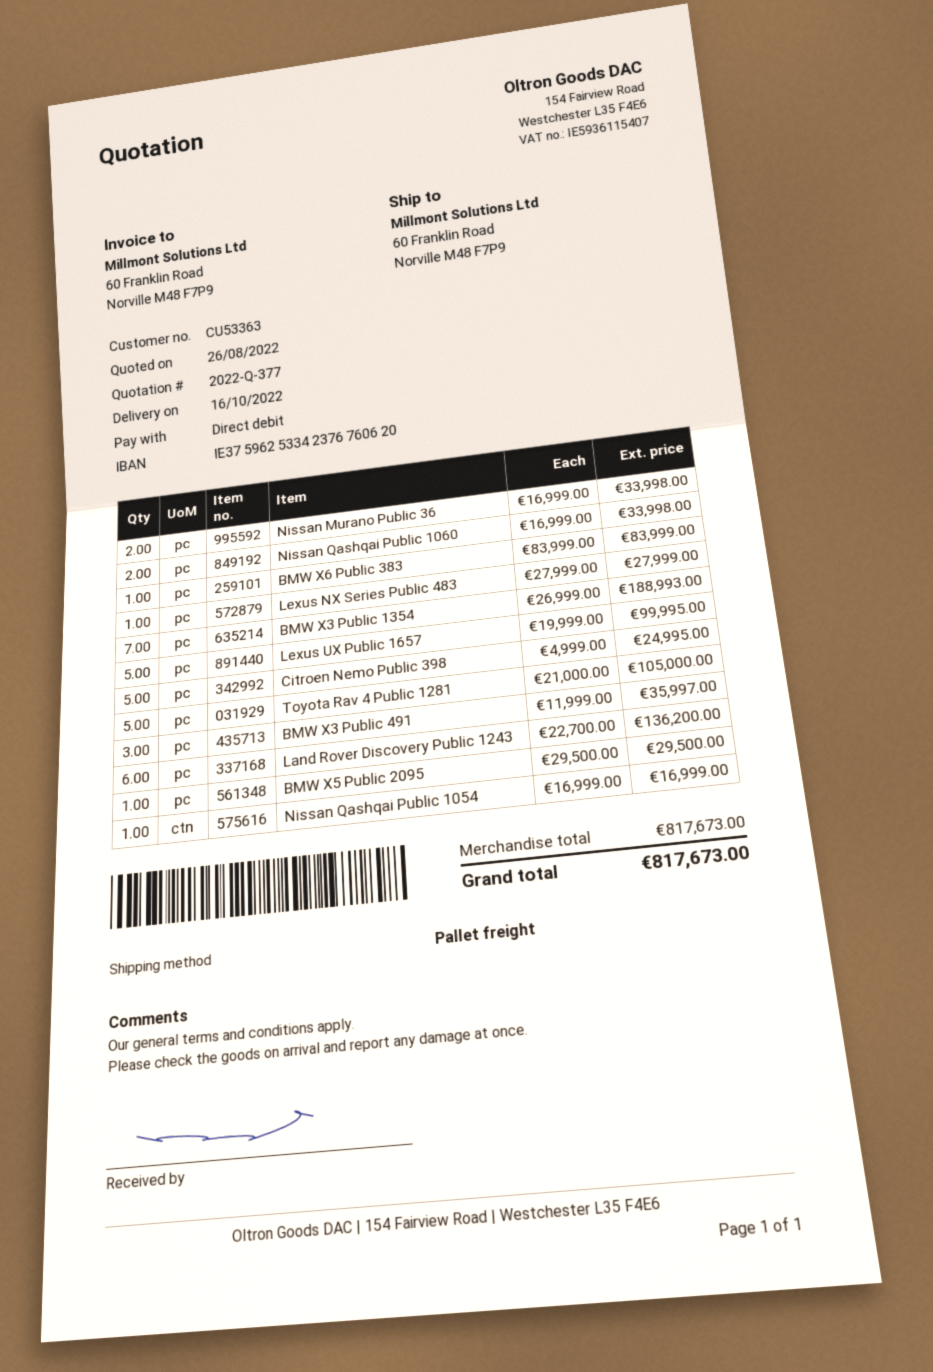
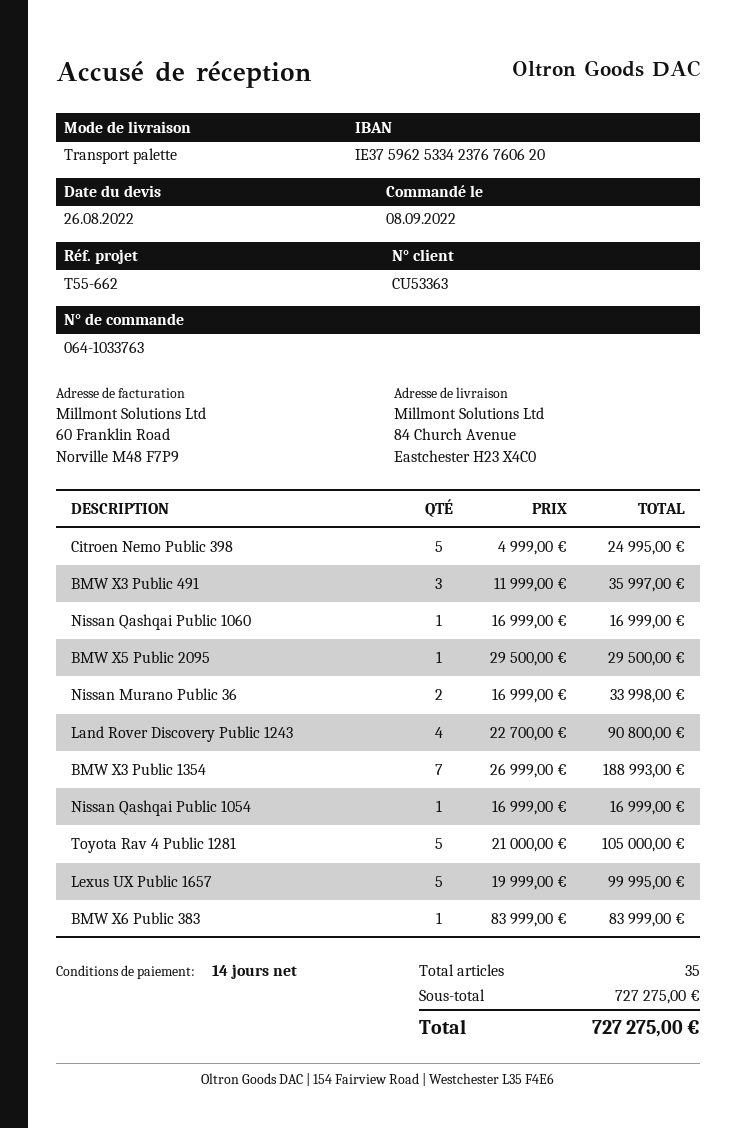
ship to: 60 Franklin Road, Norville M48 F7P9 -> 84 Church Avenue, Eastchester H23 X4C0
Nissan Qashqai Public 1060: 2 x 16999.00 = 33998.00 -> 1 x 16999.00 = 16999.00
Lexus NX Series Public 483: 1 x 27999.00 = 27999.00 -> none
Land Rover Discovery Public 1243: 6 x 22700.00 = 136200.00 -> 4 x 22700.00 = 90800.00
subtotal: 817673.00 -> 727275.00
total: 817673.00 -> 727275.00

